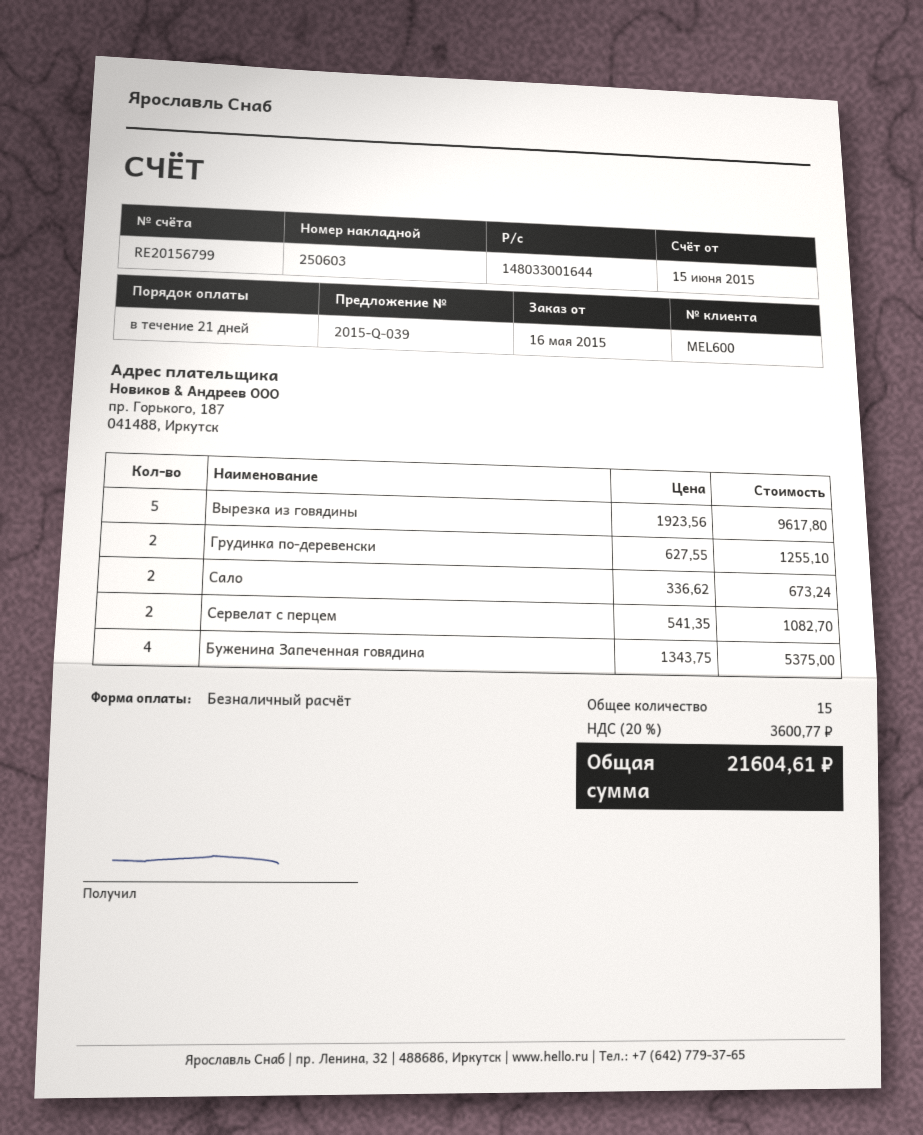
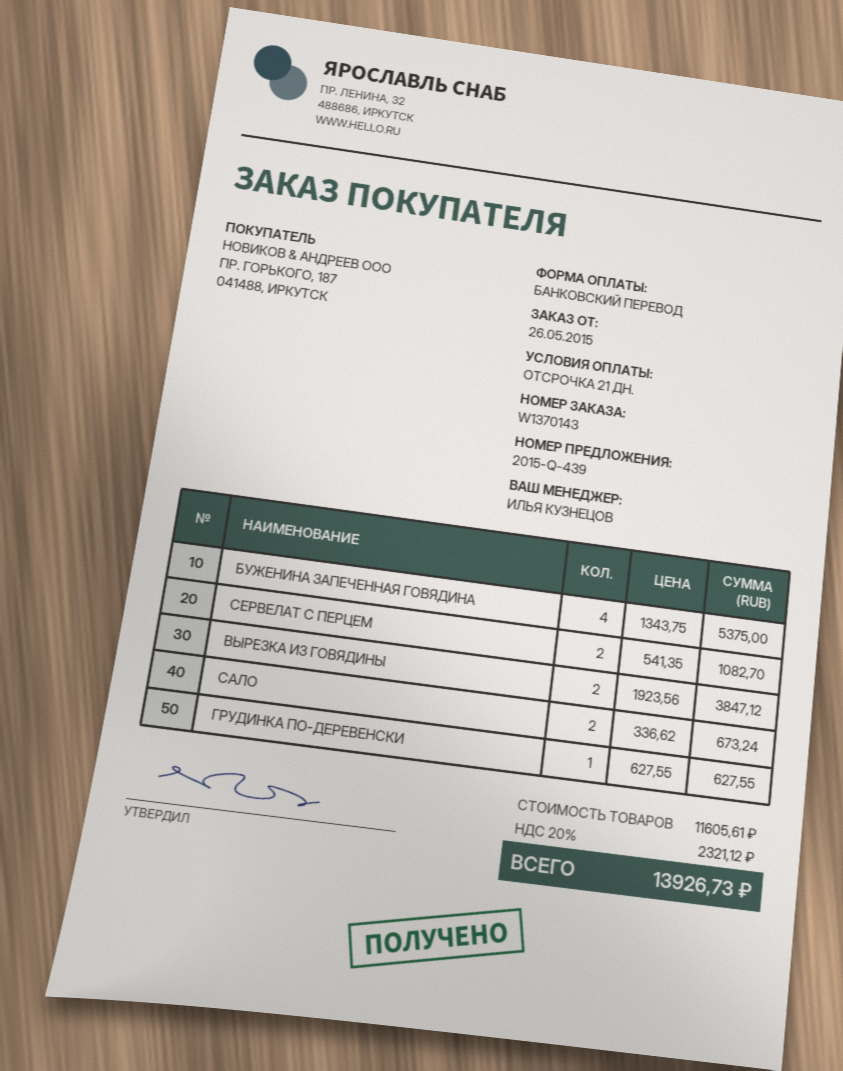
quote number: 2015-Q-039 -> 2015-Q-439
order date: 2015-05-16 -> 2015-05-26
Вырезка из говядины: 5 x 1923.56 = 9617.80 -> 2 x 1923.56 = 3847.12
Грудинка по-деревенски: 2 x 627.55 = 1255.10 -> 1 x 627.55 = 627.55
tax: 20% = 3600.77 -> 20% = 2321.12
total: 21604.61 -> 13926.73

